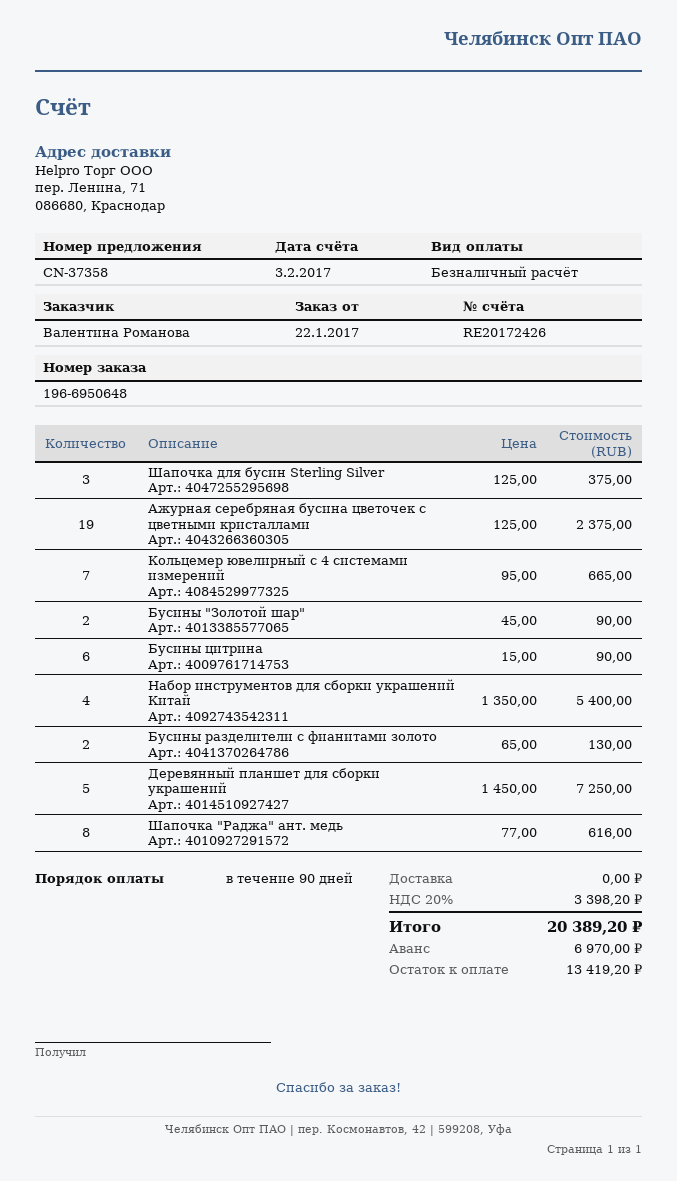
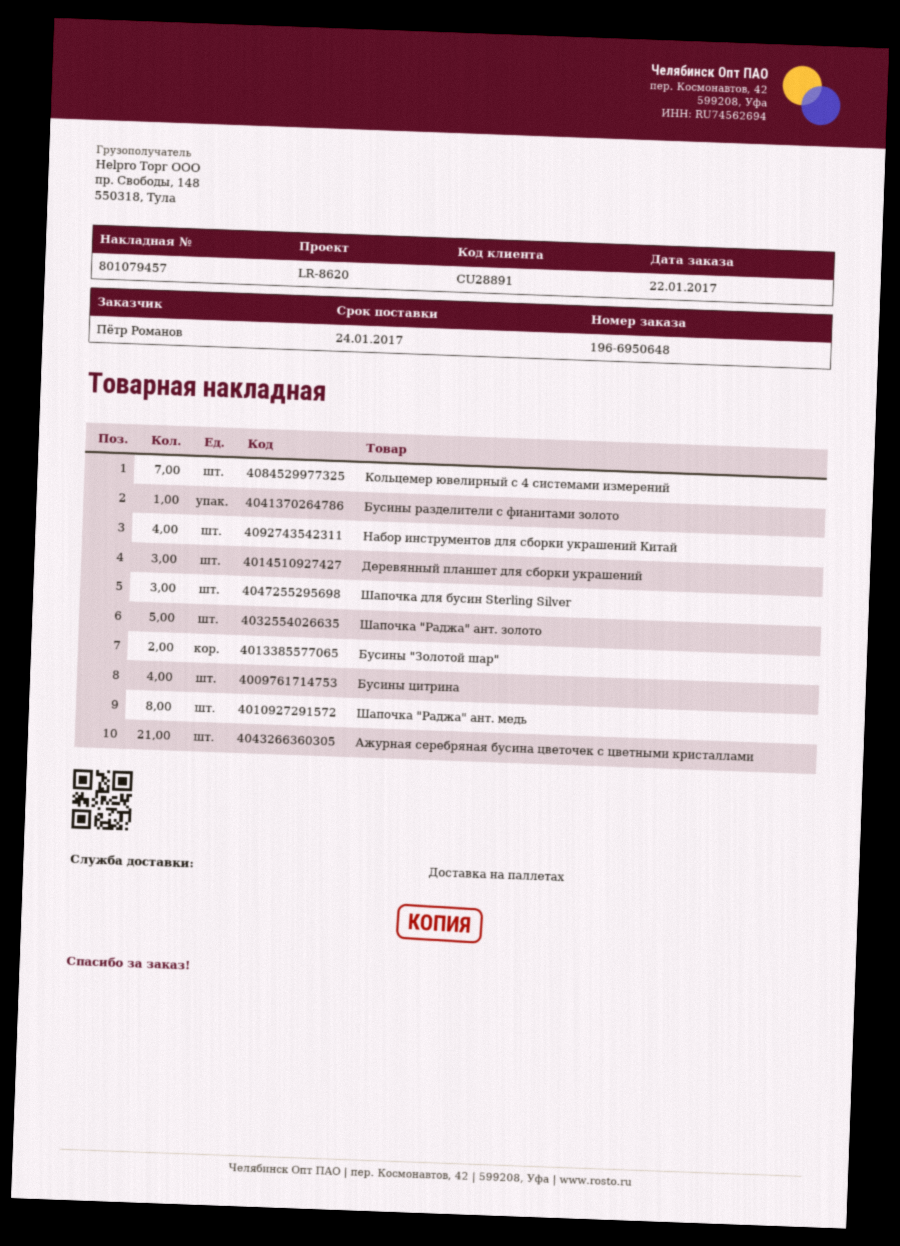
ordered by: Валентина Романова -> Пётр Романов
ship to: пер. Ленина, 71, 086680, Краснодар -> пр. Свободы, 148, 550318, Тула
Ажурная серебряная бусина цветочек с цветными кристаллами: 19 -> 21
Бусины цитрина: 6 -> 4
Бусины разделители с фианитами золото: 2 -> 1
Деревянный планшет для сборки украшений: 5 -> 3
Шапочка "Раджа" ант. золото: none -> 5

